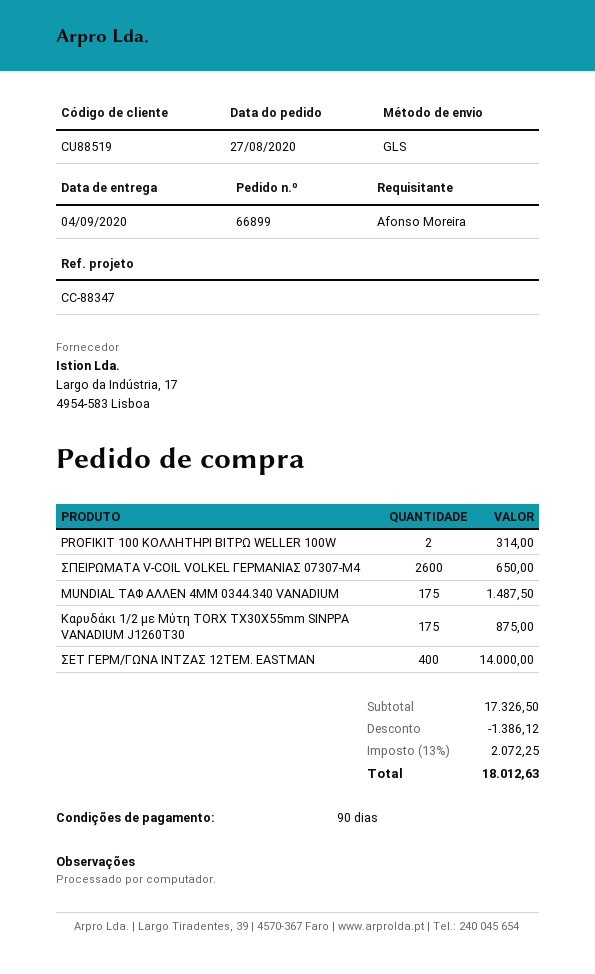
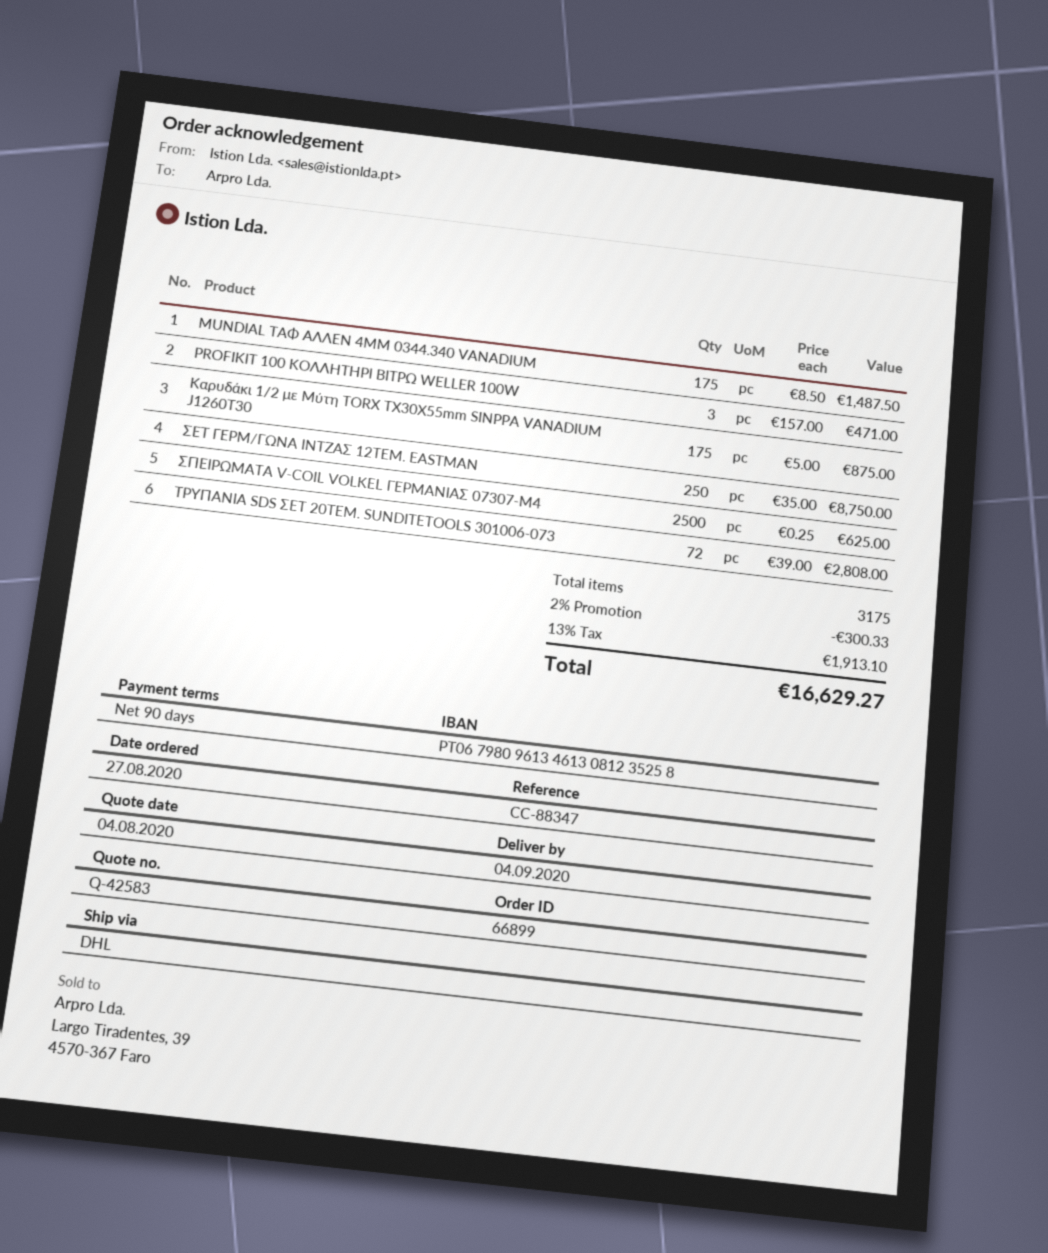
shipping method: GLS -> DHL
PROFIKIT 100 ΚΟΛΛΗΤΗΡΙ ΒΙΤΡΩ WELLER 100W: 2 for 314.00 -> 3 for 471.00
ΣΠΕΙΡΩΜΑΤΑ V-COIL VOLKEL ΓΕΡΜΑΝΙΑΣ 07307-Μ4: 2600 for 650.00 -> 2500 for 625.00
ΣΕΤ ΓΕΡΜ/ΓΩΝΑ ΙΝΤΖΑΣ 12ΤΕΜ. EASTMAN: 400 for 14000.00 -> 250 for 8750.00
ΤΡΥΠΑΝΙΑ SDS ΣΕΤ 20TEM. SUNDITETOOLS 301006-073: none -> 72 for 2808.00
discount: 1386.12 -> 300.33
tax: 13% = 2072.25 -> 13% = 1913.10
total: 18012.63 -> 16629.27

